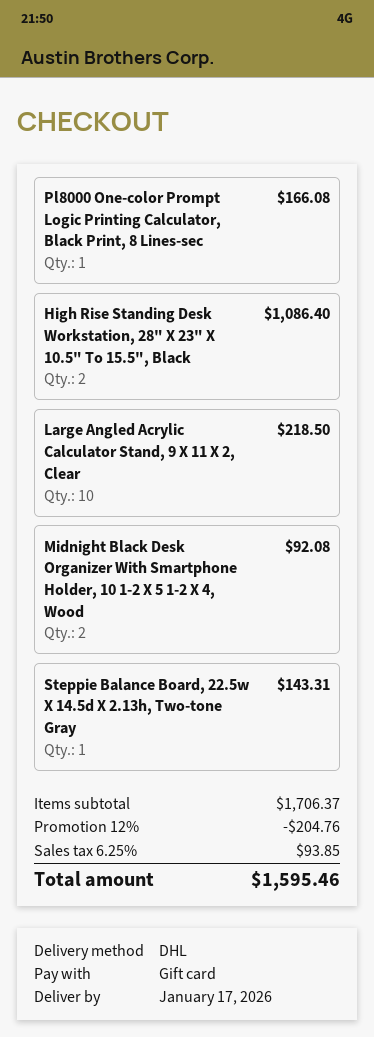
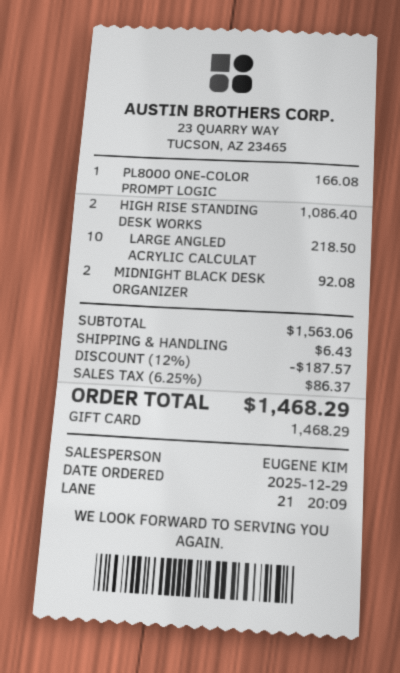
Steppie Balance Board, 22.5w X 14.5d X 2.13h, Two-tone Gray: 1 for 143.31 -> none
subtotal: 1706.37 -> 1563.06
discount: 12% = 204.76 -> 12% = 187.57
shipping: none -> 6.43
tax: 6.25% = 93.85 -> 6.25% = 86.37
total: 1595.46 -> 1468.29

